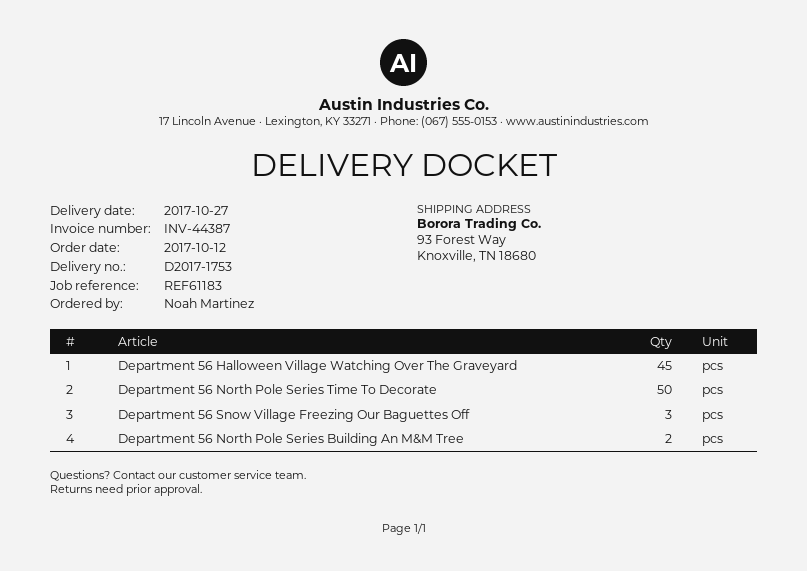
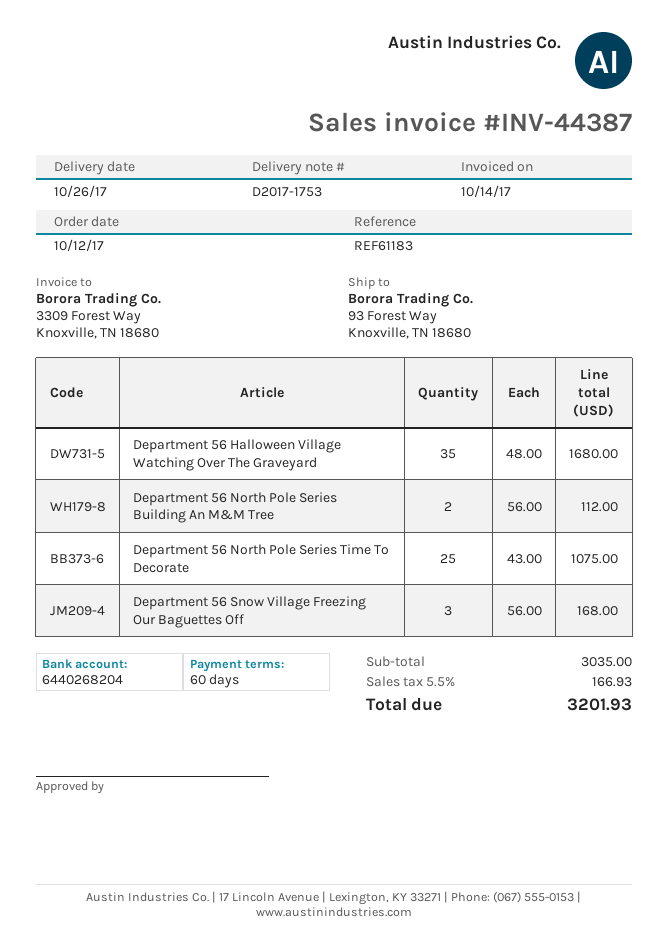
delivery date: 2017-10-27 -> 2017-10-26
Department 56 Halloween Village Watching Over The Graveyard: 45 -> 35
Department 56 North Pole Series Time To Decorate: 50 -> 25

